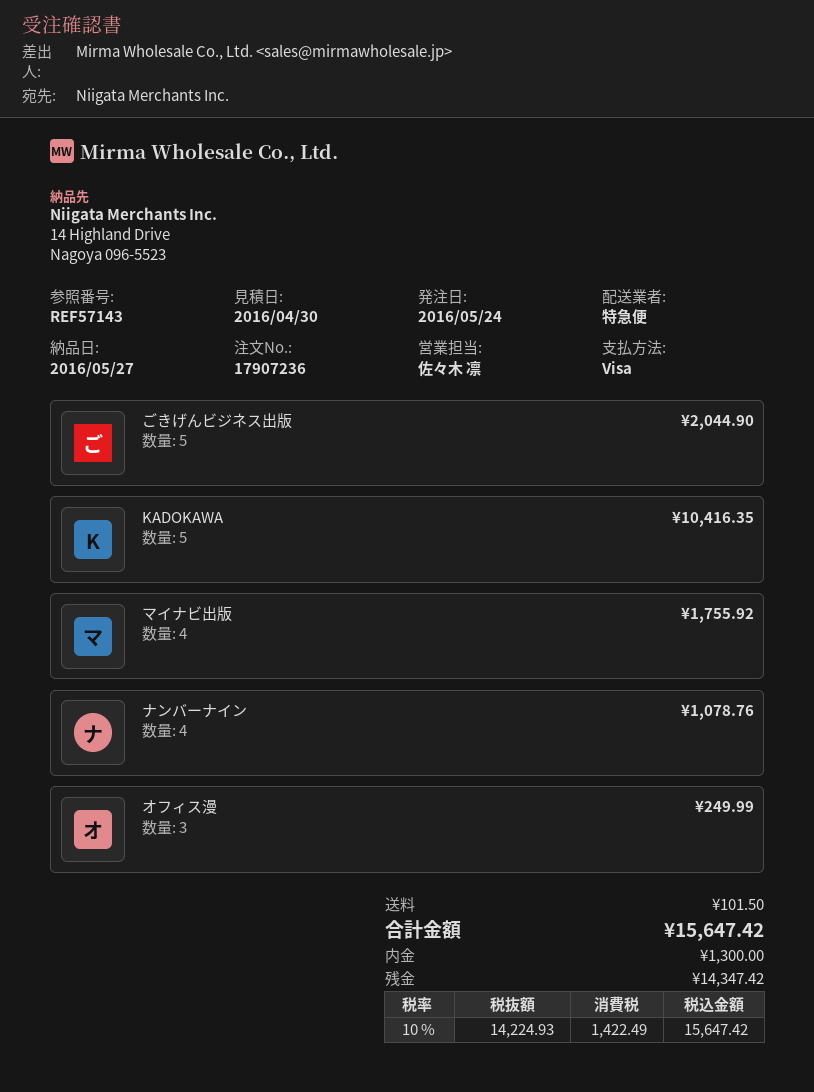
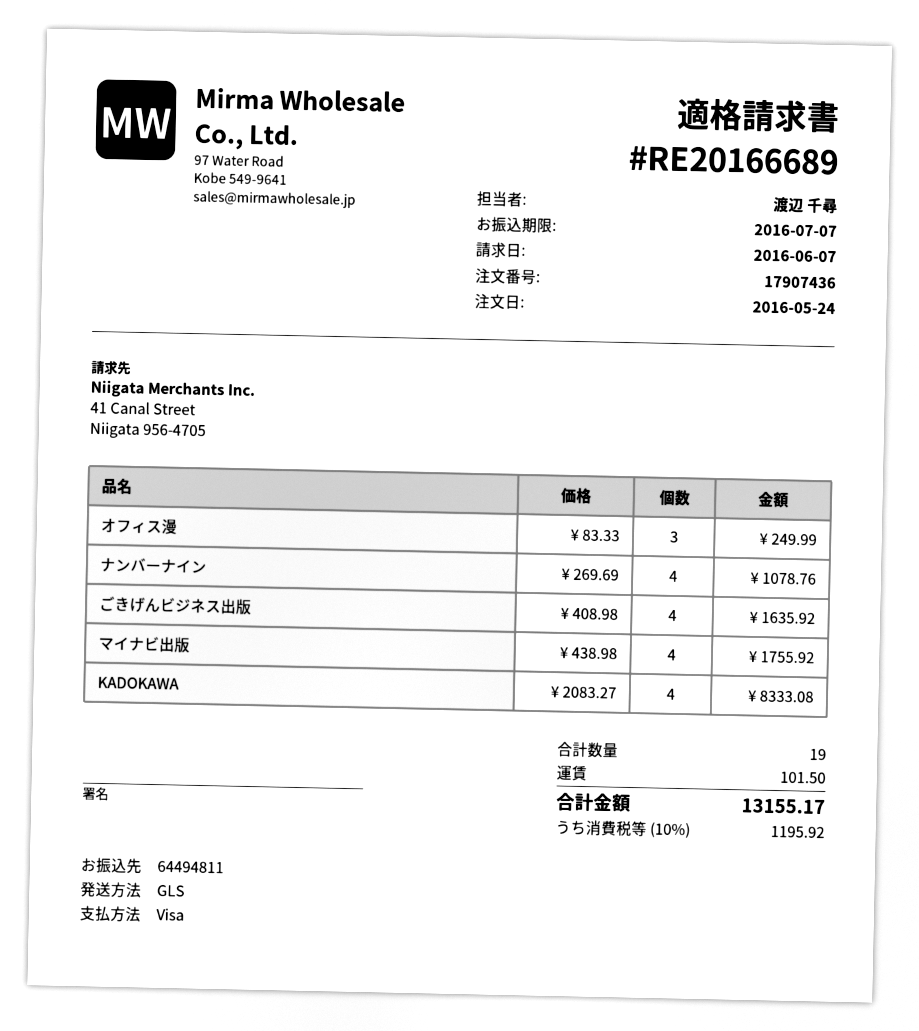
order number: 17907236 -> 17907436
sales rep: 佐々木 凛 -> 渡辺 千尋
shipping method: express -> GLS
ごきげんビジネス出版: 5 for 2044.90 -> 4 for 1635.92
KADOKAWA: 5 for 10416.35 -> 4 for 8333.08
tax: 10% = 1422.49 -> 10% = 1195.92
total: 15647.42 -> 13155.17

